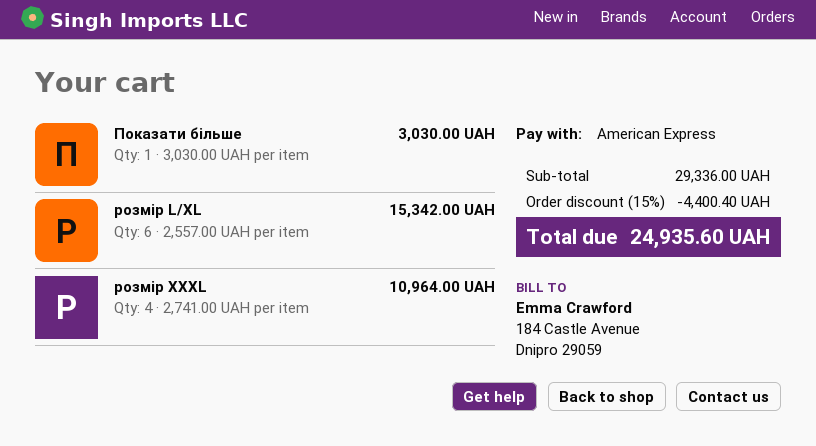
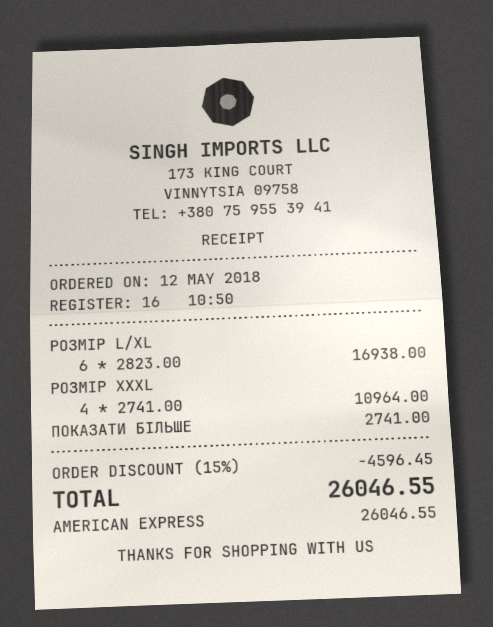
Показати більше: 1 x 3030.00 = 3030.00 -> 1 x 2741.00 = 2741.00
розмір L/XL: 6 x 2557.00 = 15342.00 -> 6 x 2823.00 = 16938.00
discount: 15% = 4400.40 -> 15% = 4596.45
total: 24935.60 -> 26046.55

